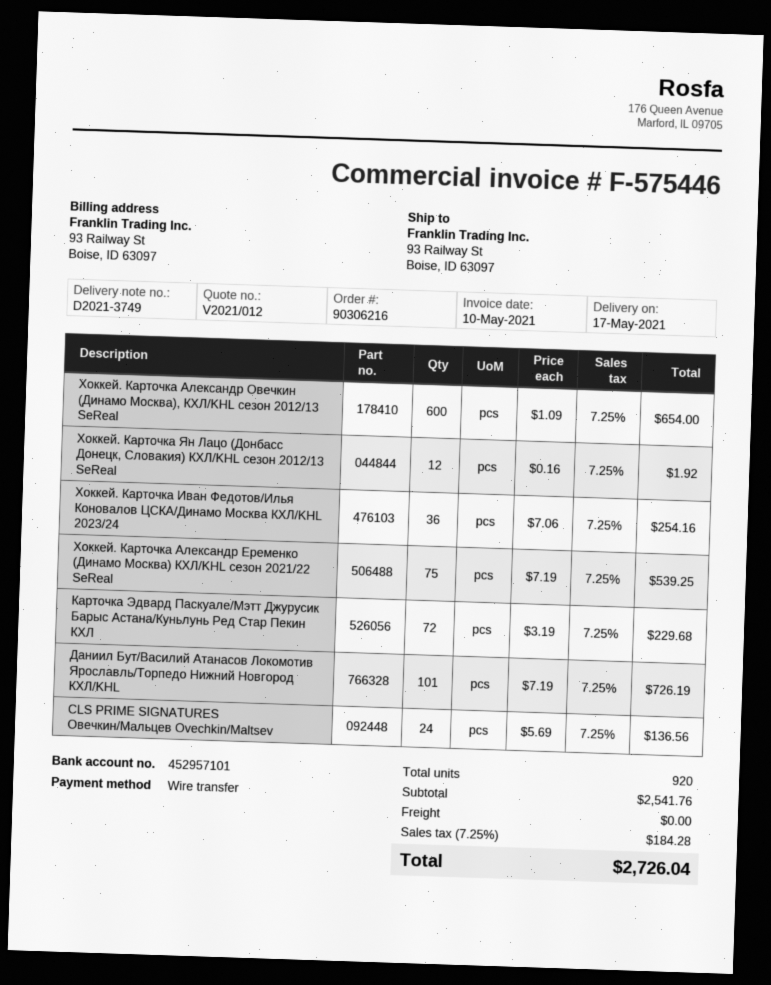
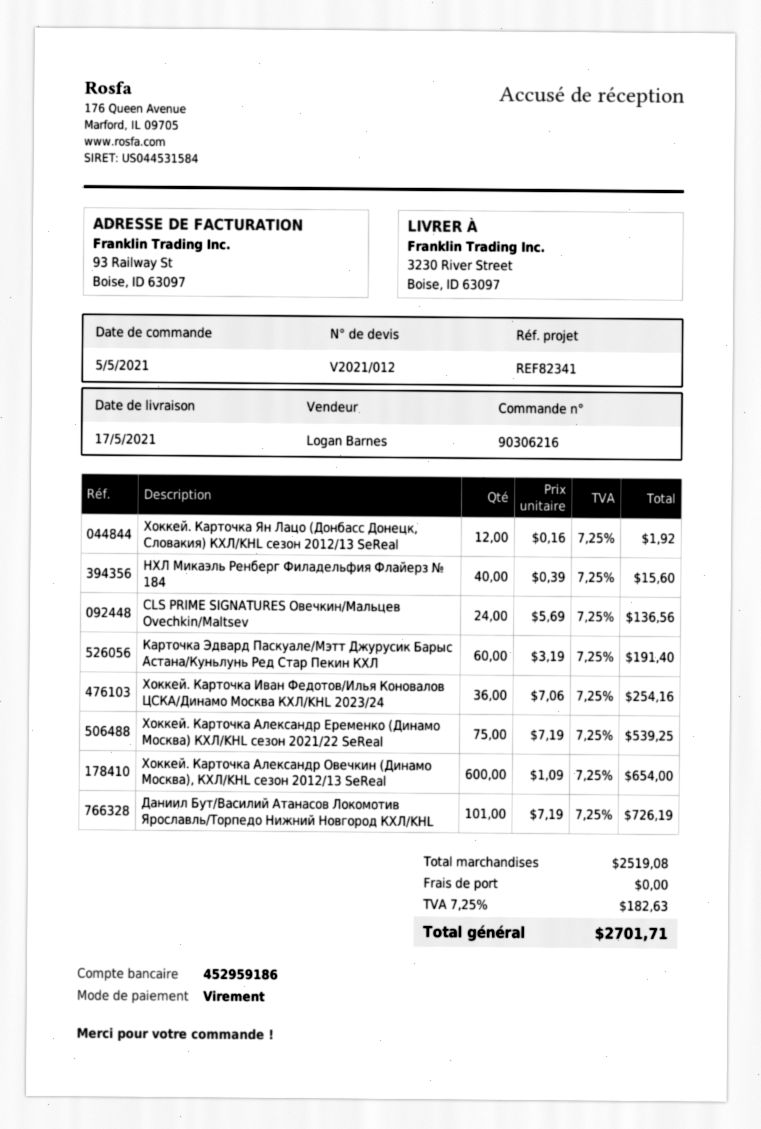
bank account: 452957101 -> 452959186
ship to: 93 Railway St, Boise, ID 63097 -> 3230 River Street, Boise, ID 63097
Карточка Эдвард Паскуале/Мэтт Джурусик Барыс Астана/Куньлунь Ред Стар Пекин КХЛ: 72 x 3.19 = 229.68 -> 60 x 3.19 = 191.40
НХЛ Микаэль Ренберг Филадельфия Флайерз № 184: none -> 40 x 0.39 = 15.60
subtotal: 2541.76 -> 2519.08
tax: 7.25% = 184.28 -> 7.25% = 182.63
total: 2726.04 -> 2701.71

